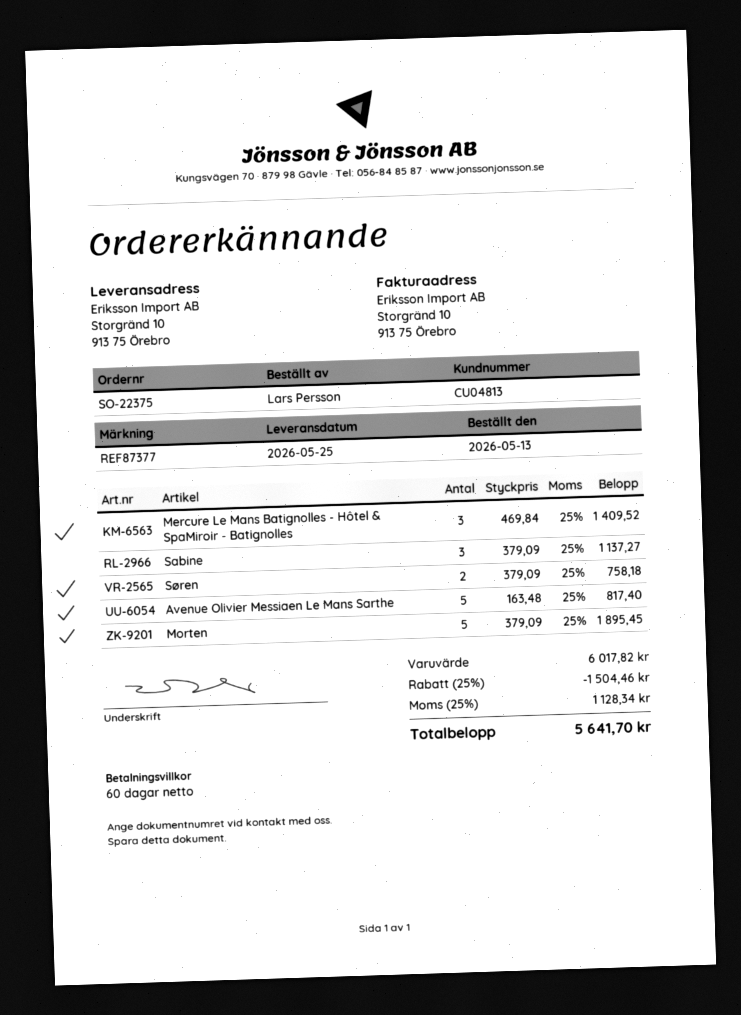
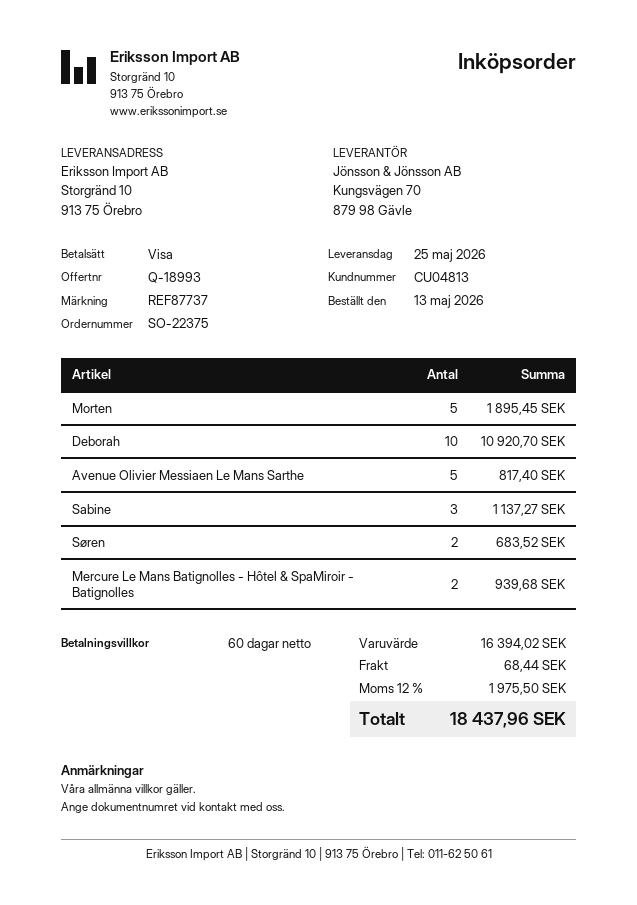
reference: REF87377 -> REF87737
Mercure Le Mans Batignolles - Hôtel & SpaMiroir - Batignolles: 3 for 1409.52 -> 2 for 939.68
Søren: 2 for 758.18 -> 2 for 683.52
Deborah: none -> 10 for 10920.70
subtotal: 6017.82 -> 16394.02
discount: 25% = 1504.46 -> none
shipping: none -> 68.44
tax: 25% = 1128.34 -> 12% = 1975.50
total: 5641.70 -> 18437.96

